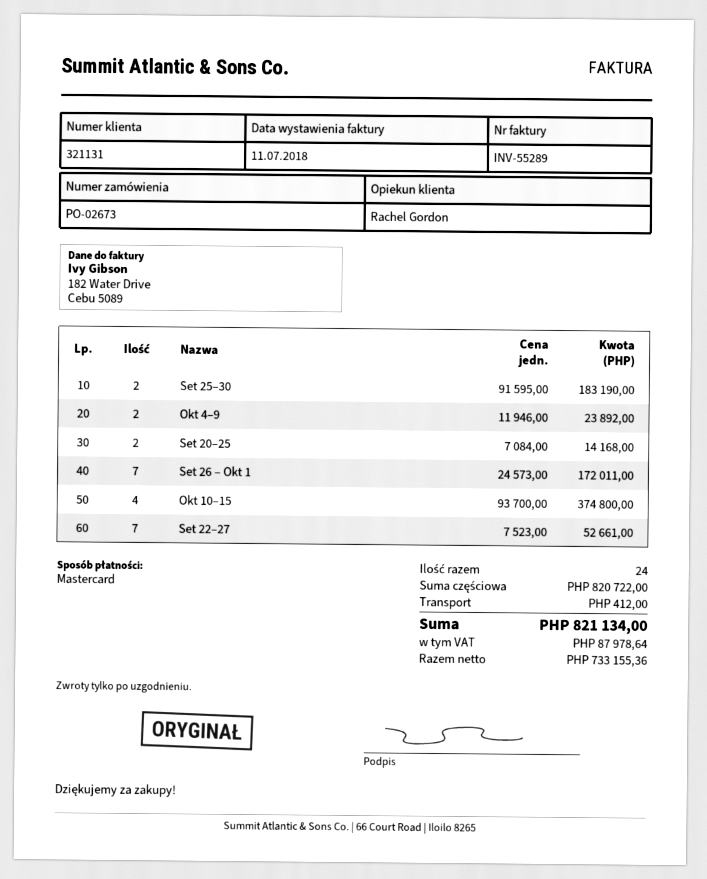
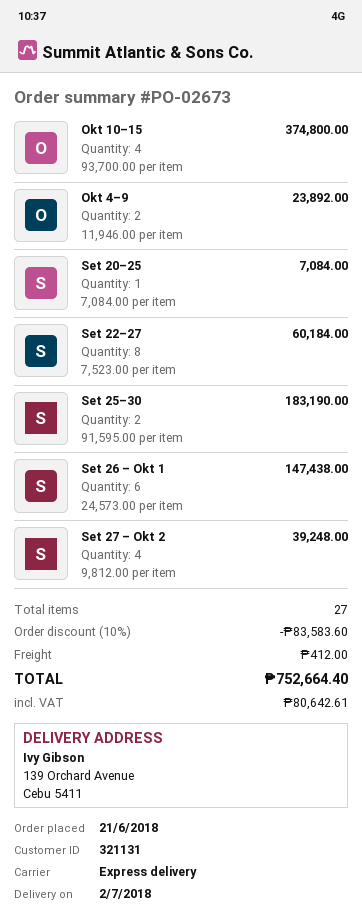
Set 20–25: 2 x 7084.00 = 14168.00 -> 1 x 7084.00 = 7084.00
Set 26 – Okt 1: 7 x 24573.00 = 172011.00 -> 6 x 24573.00 = 147438.00
Set 22–27: 7 x 7523.00 = 52661.00 -> 8 x 7523.00 = 60184.00
Set 27 – Okt 2: none -> 4 x 9812.00 = 39248.00
total quantity: 24 -> 27
discount: none -> 10% = 83583.60
tax: 87978.64 -> 80642.61
total: 821134.00 -> 752664.40

